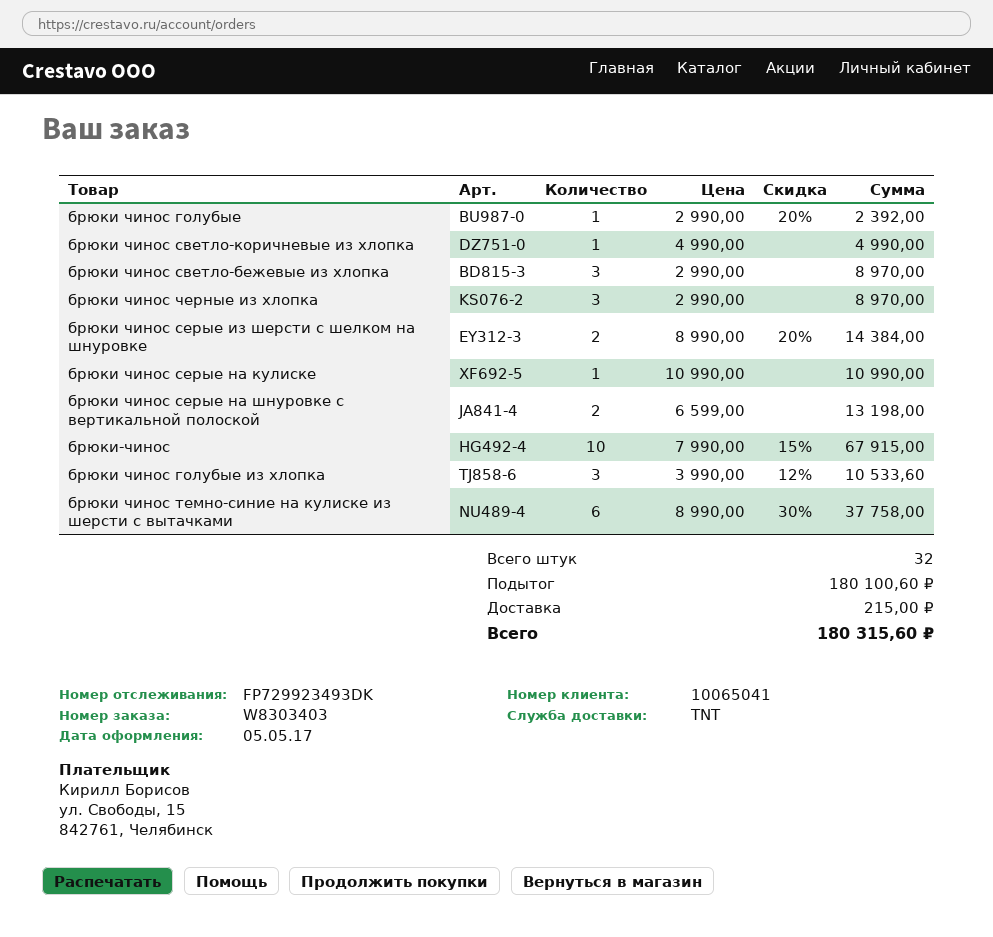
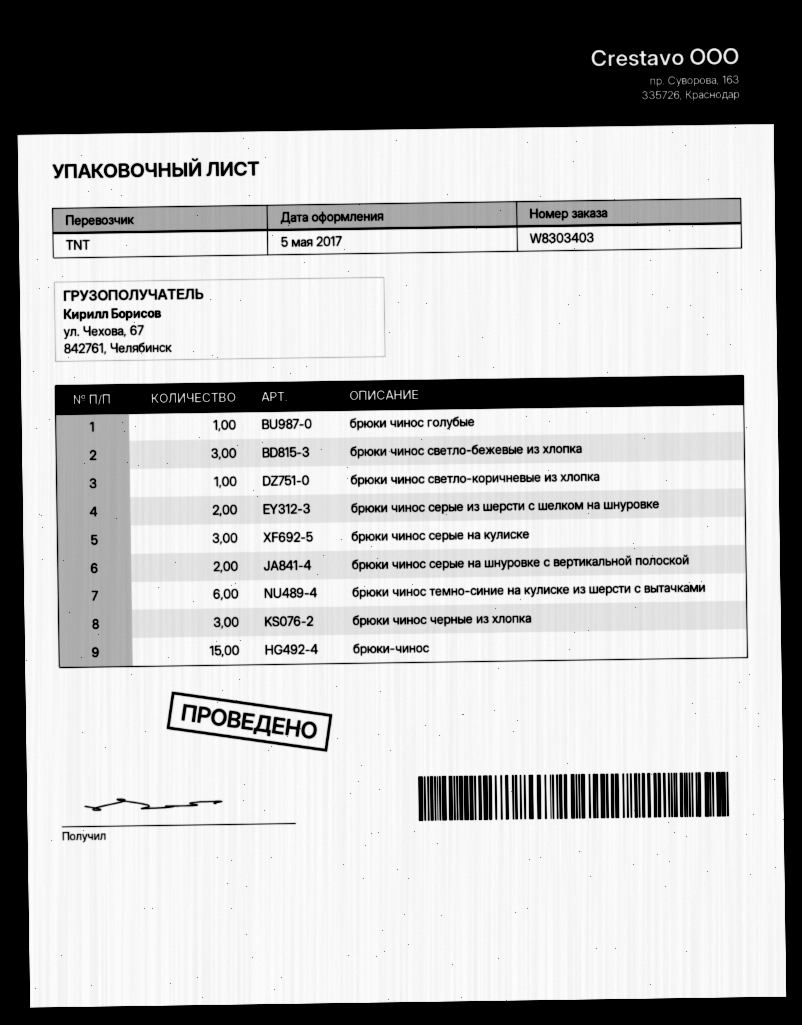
брюки чинос серые на кулиске: 1 -> 3
брюки-чинос: 10 -> 15
брюки чинос голубые из хлопка: 3 -> none

